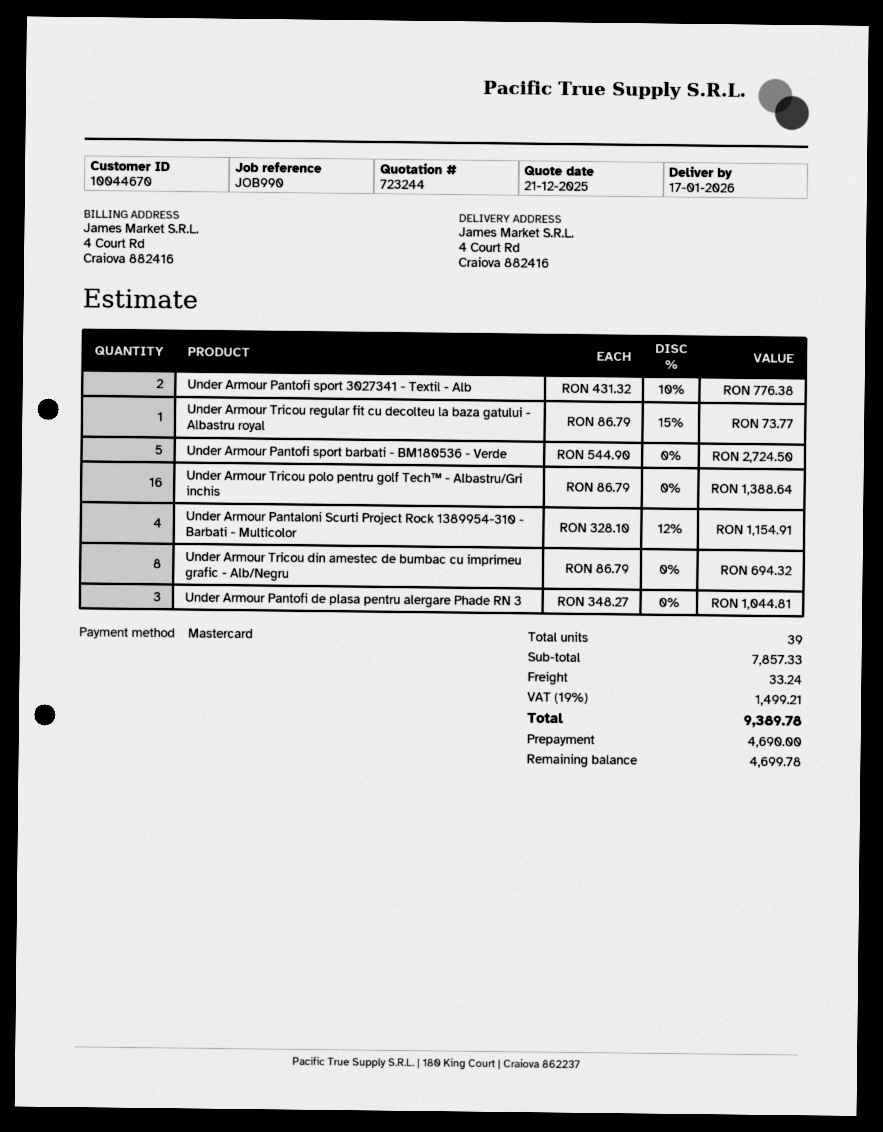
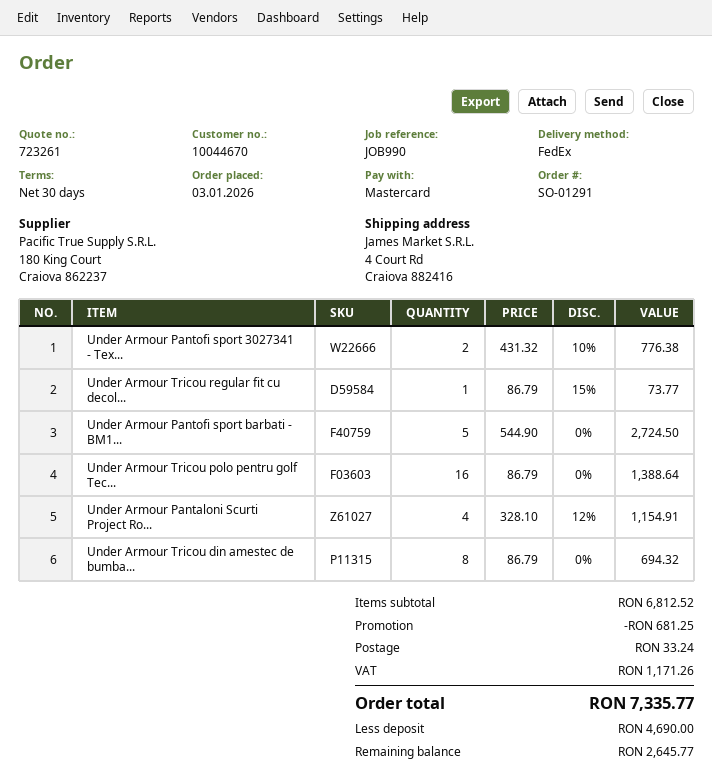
quote number: 723244 -> 723261
Under Armour Pantofi de plasa pentru alergare Phade RN 3: 3 x 348.27 = 1044.81 -> none
subtotal: 7857.33 -> 6812.52
discount: none -> 681.25
tax: 1499.21 -> 1171.26
total: 9389.78 -> 7335.77
balance: 4699.78 -> 2645.77

